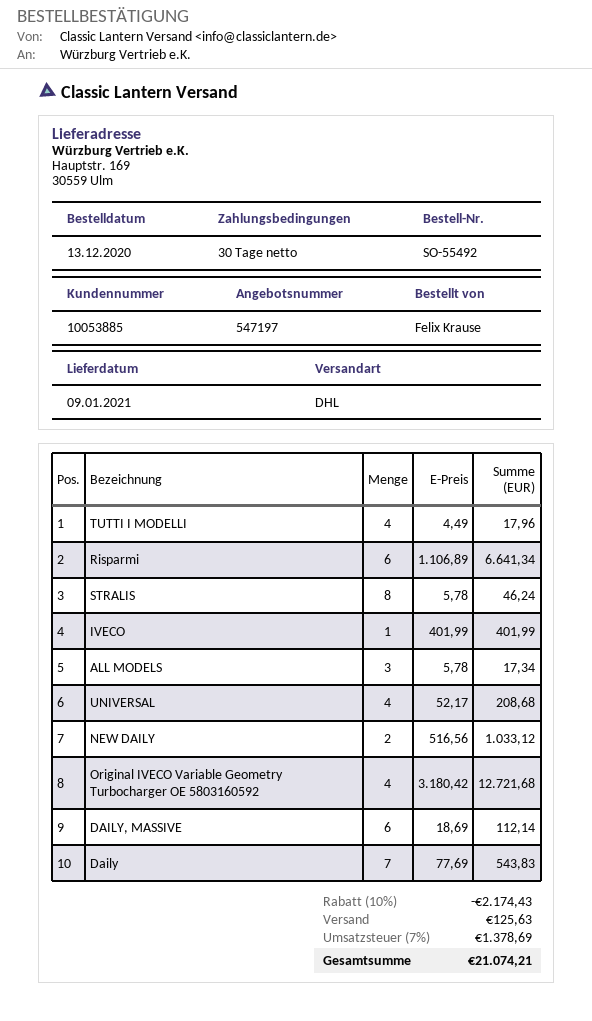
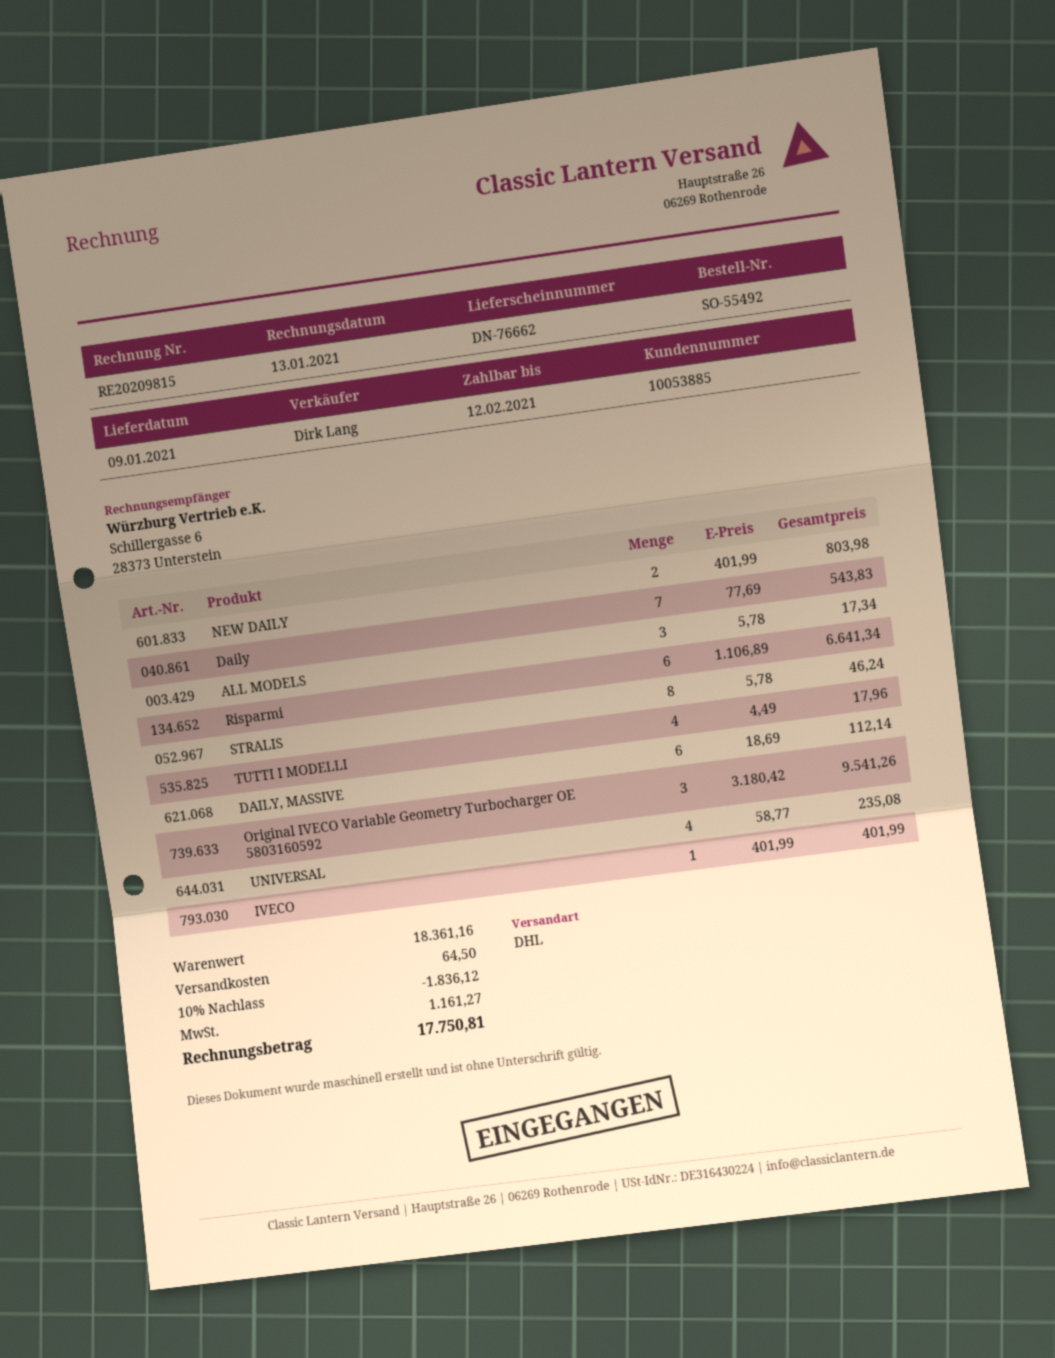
UNIVERSAL: 4 x 52.17 = 208.68 -> 4 x 58.77 = 235.08
NEW DAILY: 2 x 516.56 = 1033.12 -> 2 x 401.99 = 803.98
Original IVECO Variable Geometry Turbocharger OE 5803160592: 4 x 3180.42 = 12721.68 -> 3 x 3180.42 = 9541.26
discount: 10% = 2174.43 -> 10% = 1836.12
shipping: 125.63 -> 64.50
tax: 1378.69 -> 1161.27
total: 21074.21 -> 17750.81

